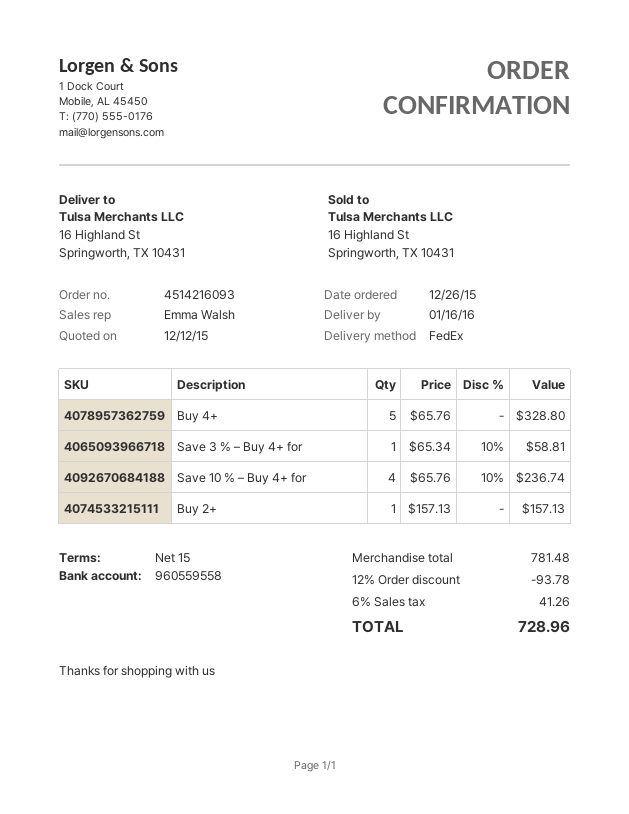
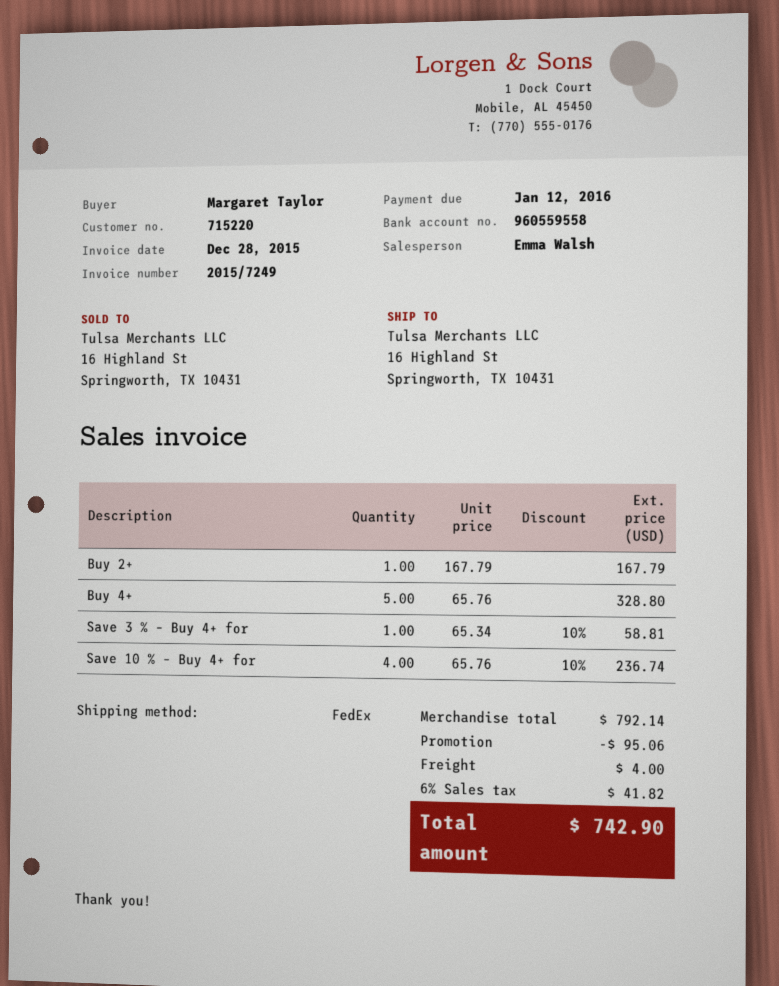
Buy 2+: 1 x 157.13 = 157.13 -> 1 x 167.79 = 167.79
subtotal: 781.48 -> 792.14
discount: 93.78 -> 95.06
shipping: none -> 4.00
tax: 6% = 41.26 -> 6% = 41.82
total: 728.96 -> 742.90

